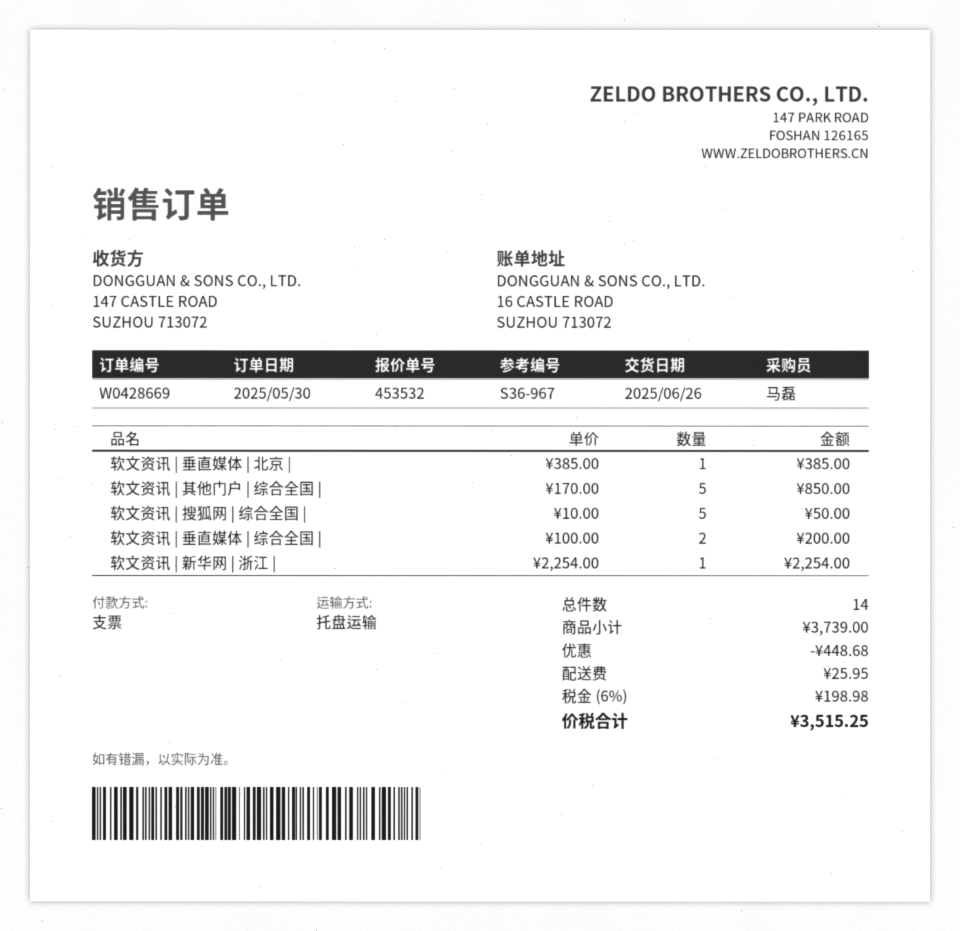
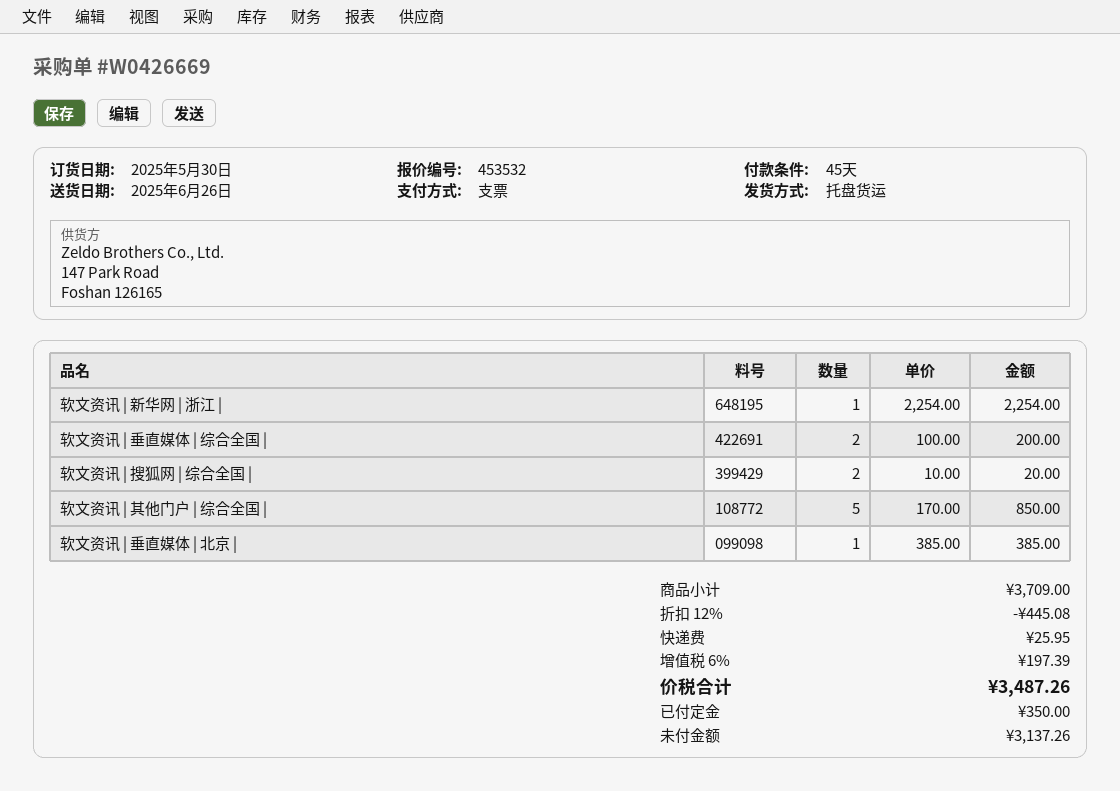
order number: W0428669 -> W0426669
软文资讯 | 搜狐网 | 综合全国 |: 5 x 10.00 = 50.00 -> 2 x 10.00 = 20.00
subtotal: 3739.00 -> 3709.00
discount: 448.68 -> 445.08
tax: 6% = 198.98 -> 6% = 197.39
total: 3515.25 -> 3487.26

